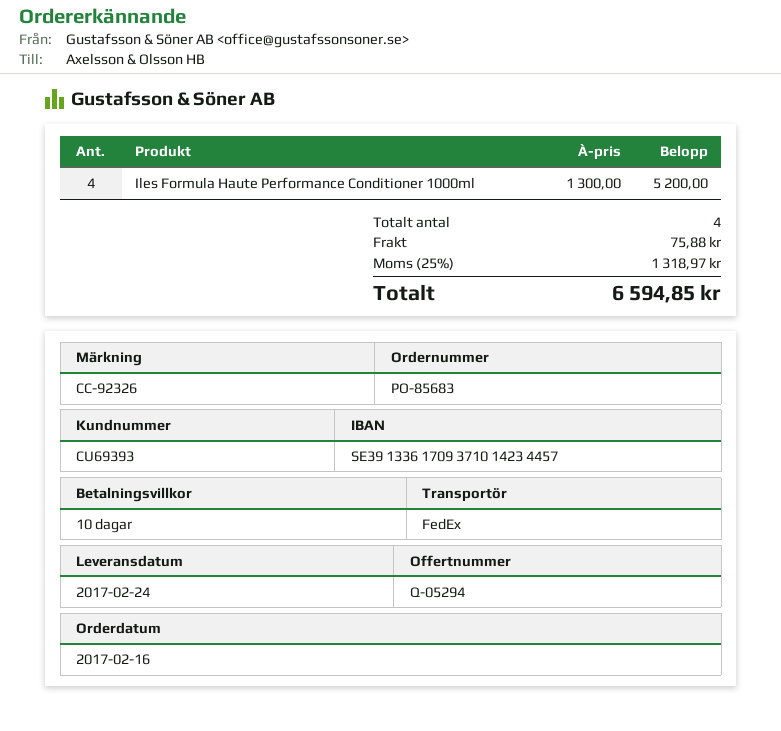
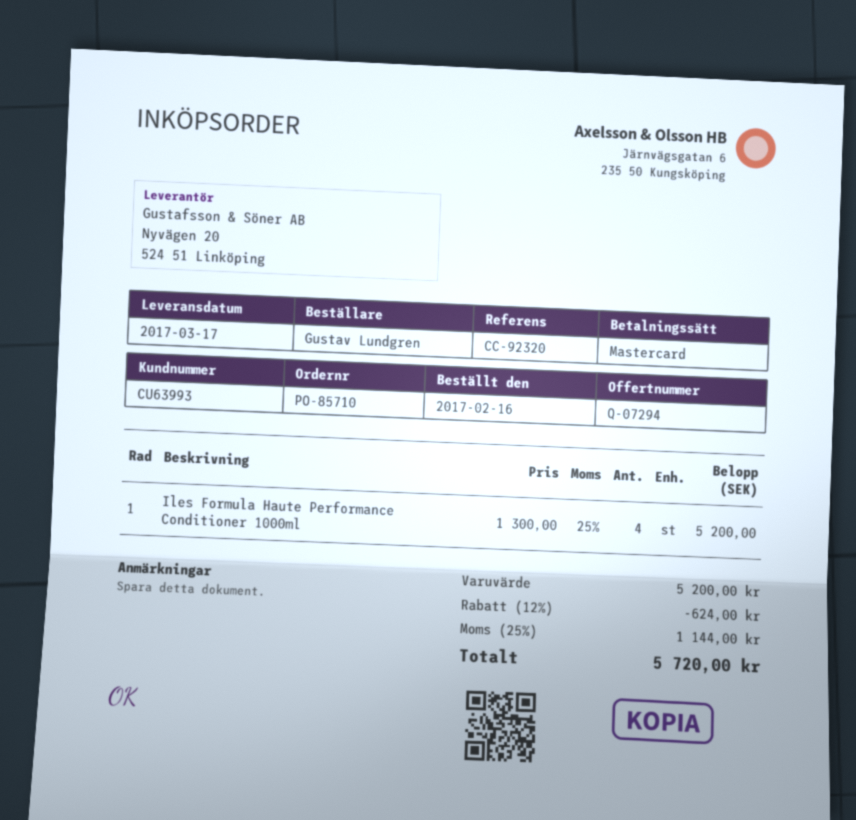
quote number: Q-05294 -> Q-07294
order number: PO-85683 -> PO-85710
delivery date: 2017-02-24 -> 2017-03-17
customer number: CU69393 -> CU63993
reference: CC-92326 -> CC-92320
discount: none -> 12% = 624.00
shipping: 75.88 -> none
tax: 25% = 1318.97 -> 25% = 1144.00
total: 6594.85 -> 5720.00

